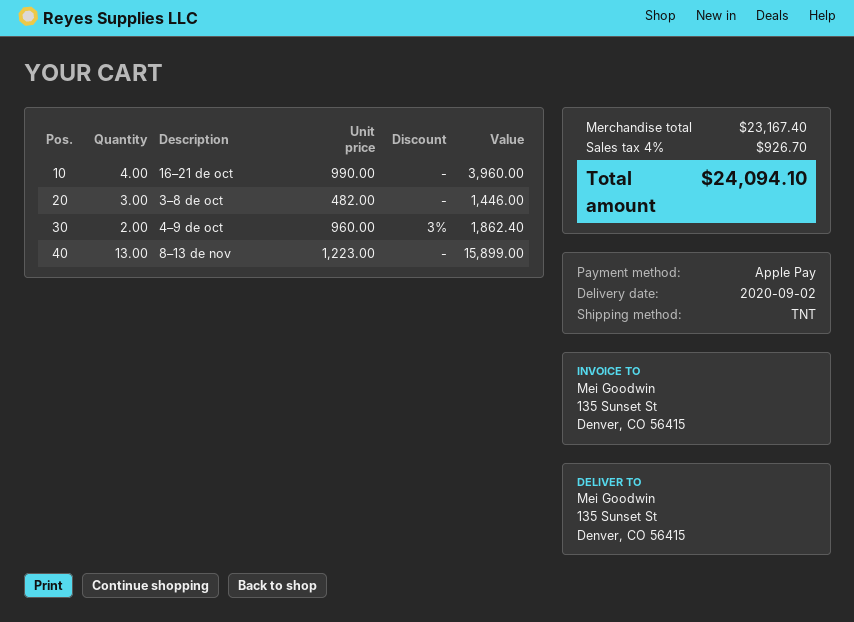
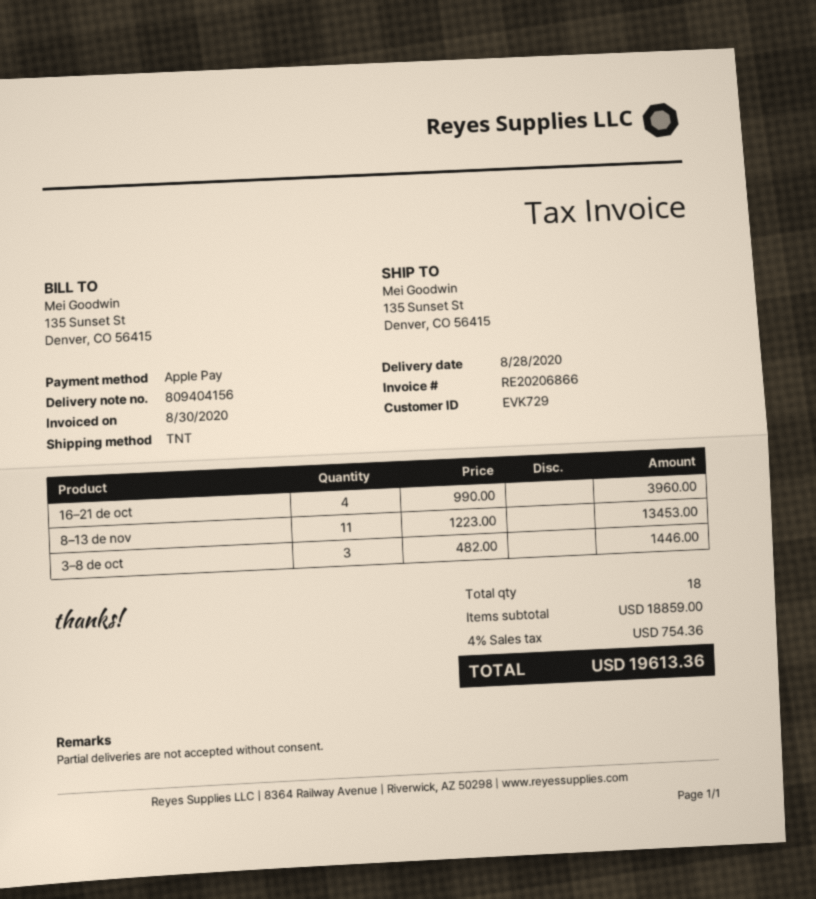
delivery date: 2020-09-02 -> 2020-08-28
4–9 de oct: 2 x 960.00 - 3% = 1862.40 -> none
8–13 de nov: 13 x 1223.00 = 15899.00 -> 11 x 1223.00 = 13453.00
subtotal: 23167.40 -> 18859.00
tax: 4% = 926.70 -> 4% = 754.36
total: 24094.10 -> 19613.36

